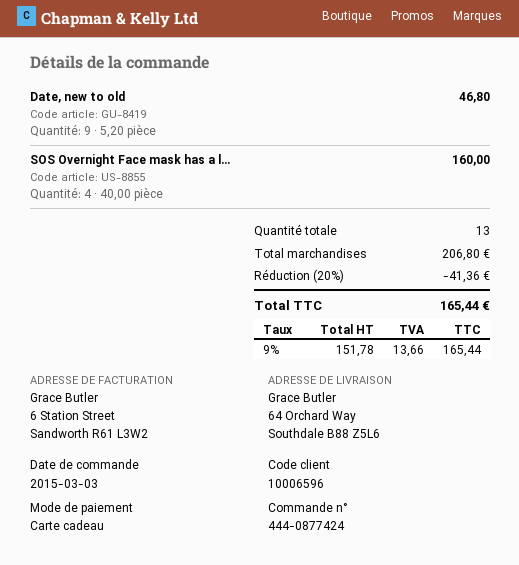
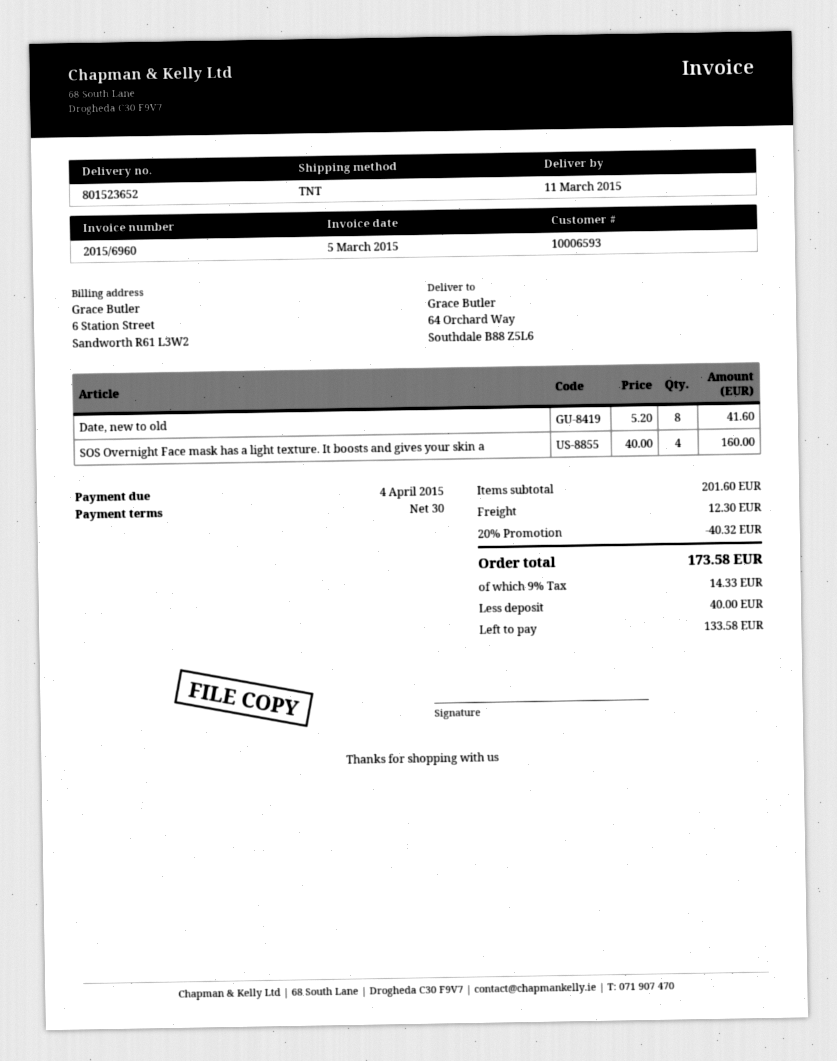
customer number: 10006596 -> 10006593
Date, new to old: 9 x 5.20 = 46.80 -> 8 x 5.20 = 41.60
subtotal: 206.80 -> 201.60
discount: 20% = 41.36 -> 20% = 40.32
shipping: none -> 12.30
tax: 9% = 13.66 -> 9% = 14.33
total: 165.44 -> 173.58

